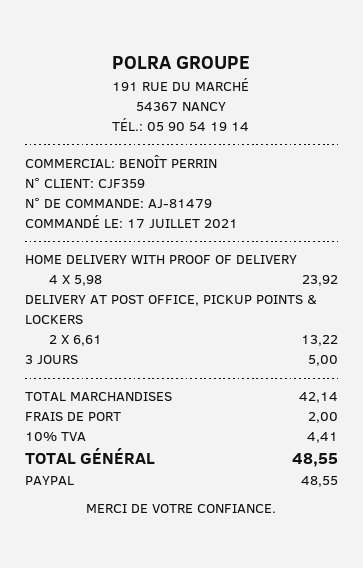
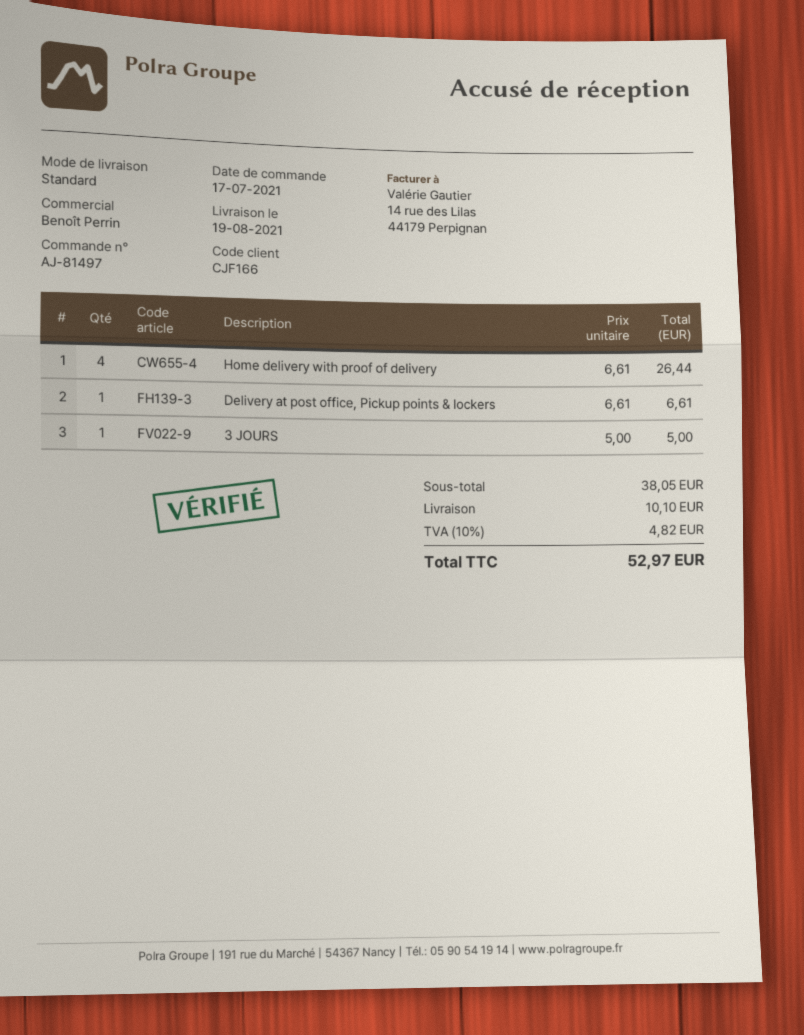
order number: AJ-81479 -> AJ-81497
customer number: CJF359 -> CJF166
HOME DELIVERY WITH PROOF OF DELIVERY: 4 x 5.98 = 23.92 -> 4 x 6.61 = 26.44
DELIVERY AT POST OFFICE, PICKUP POINTS & LOCKERS: 2 x 6.61 = 13.22 -> 1 x 6.61 = 6.61
subtotal: 42.14 -> 38.05
shipping: 2.00 -> 10.10
tax: 10% = 4.41 -> 10% = 4.82
total: 48.55 -> 52.97

